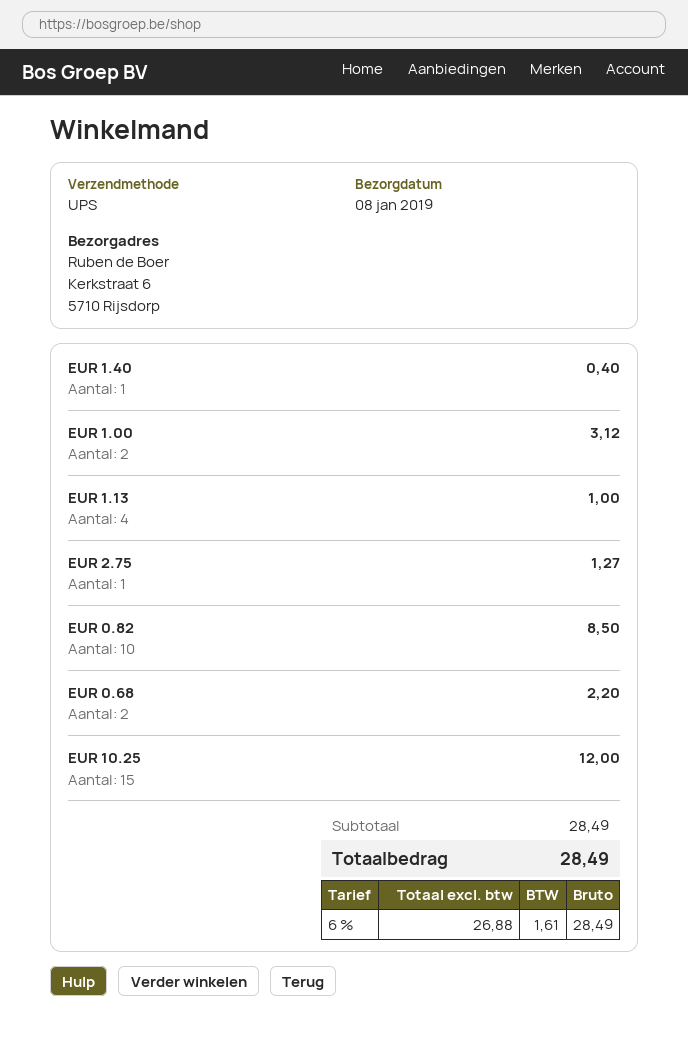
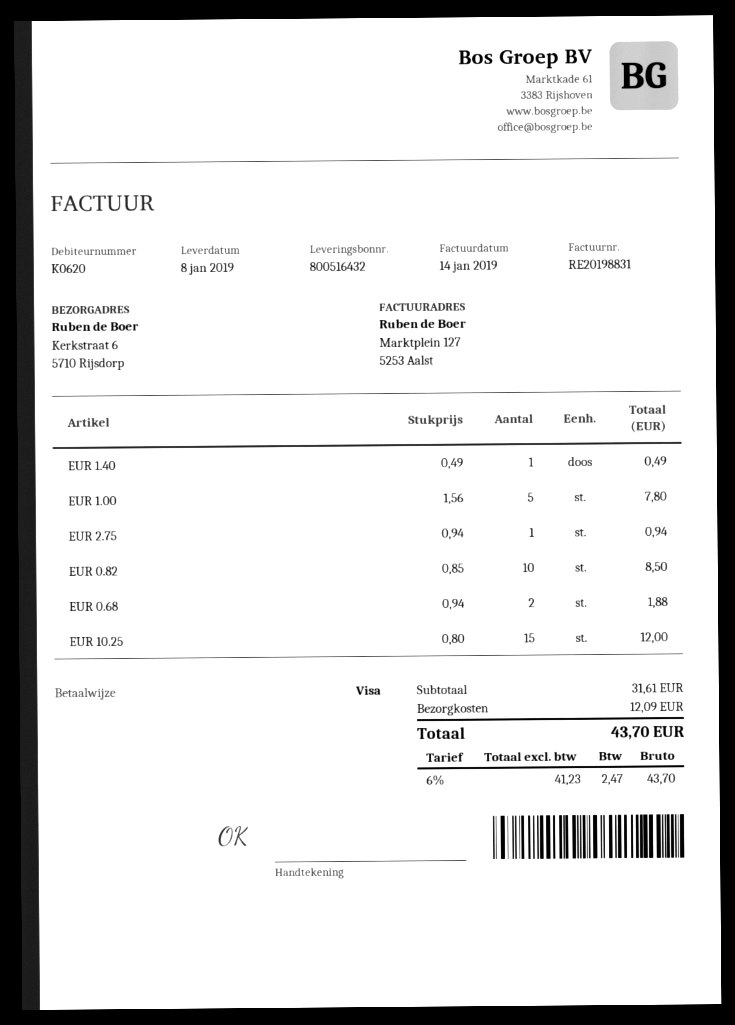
EUR 1.40: 1 for 0.40 -> 1 for 0.49
EUR 1.00: 2 for 3.12 -> 5 for 7.80
EUR 1.13: 4 for 1.00 -> none
EUR 2.75: 1 for 1.27 -> 1 for 0.94
EUR 0.68: 2 for 2.20 -> 2 for 1.88
subtotal: 28.49 -> 31.61
shipping: none -> 12.09
net: 26.88 -> 41.23
tax: 6% = 1.61 -> 6% = 2.47
total: 28.49 -> 43.70

